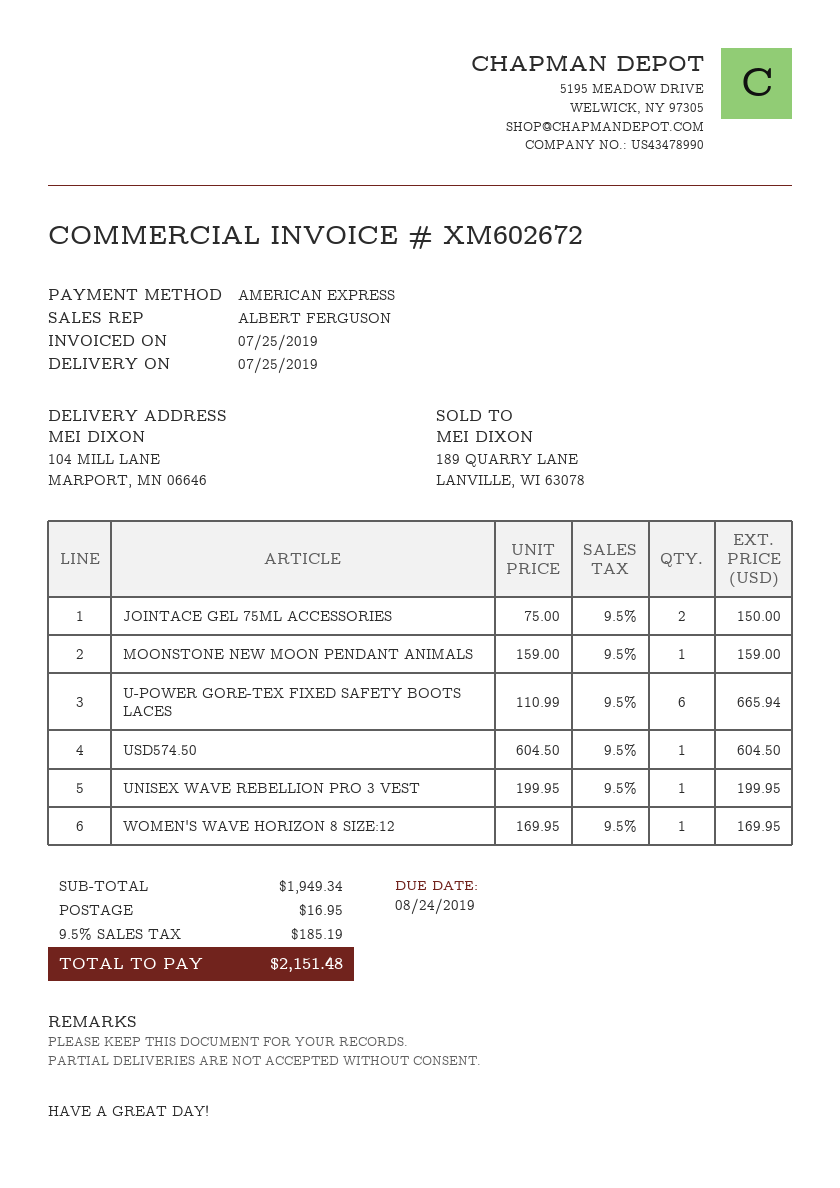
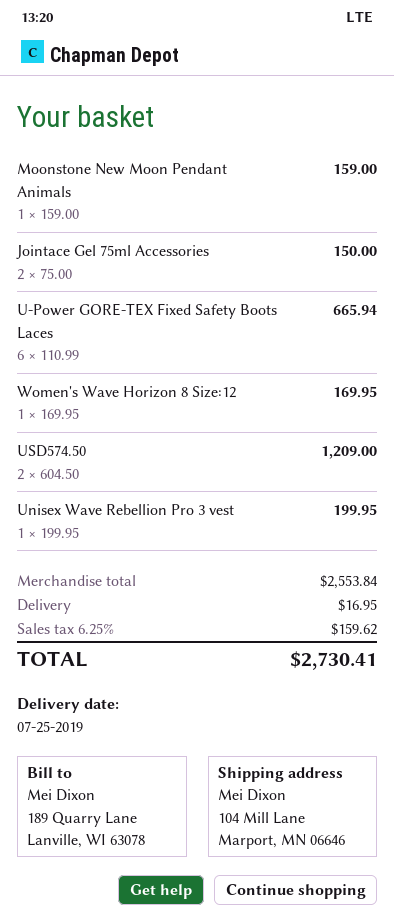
USD574.50: 1 x 604.50 = 604.50 -> 2 x 604.50 = 1209.00
subtotal: 1949.34 -> 2553.84
tax: 9.5% = 185.19 -> 6.25% = 159.62
total: 2151.48 -> 2730.41

